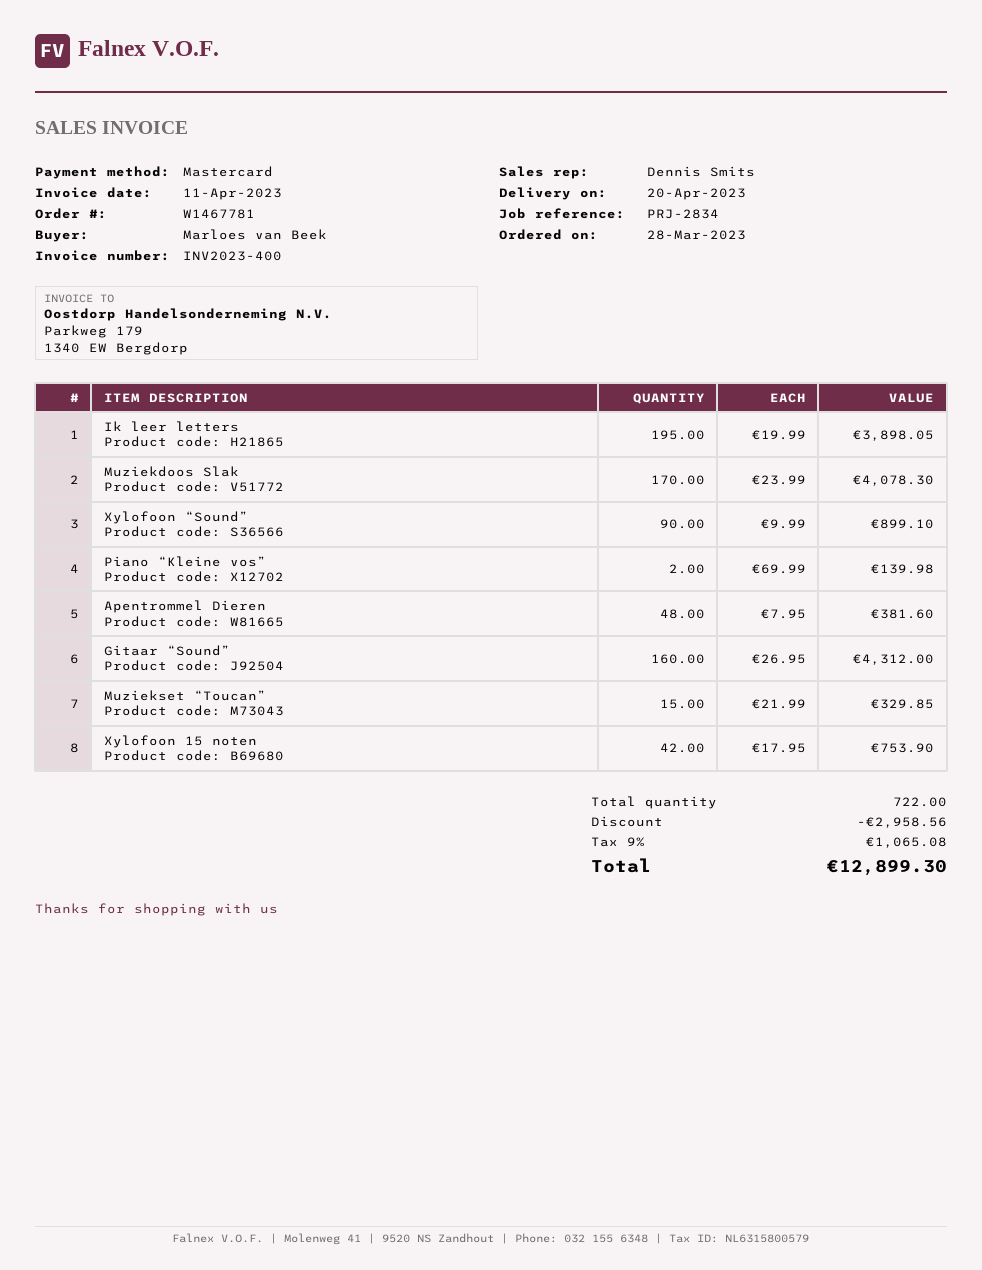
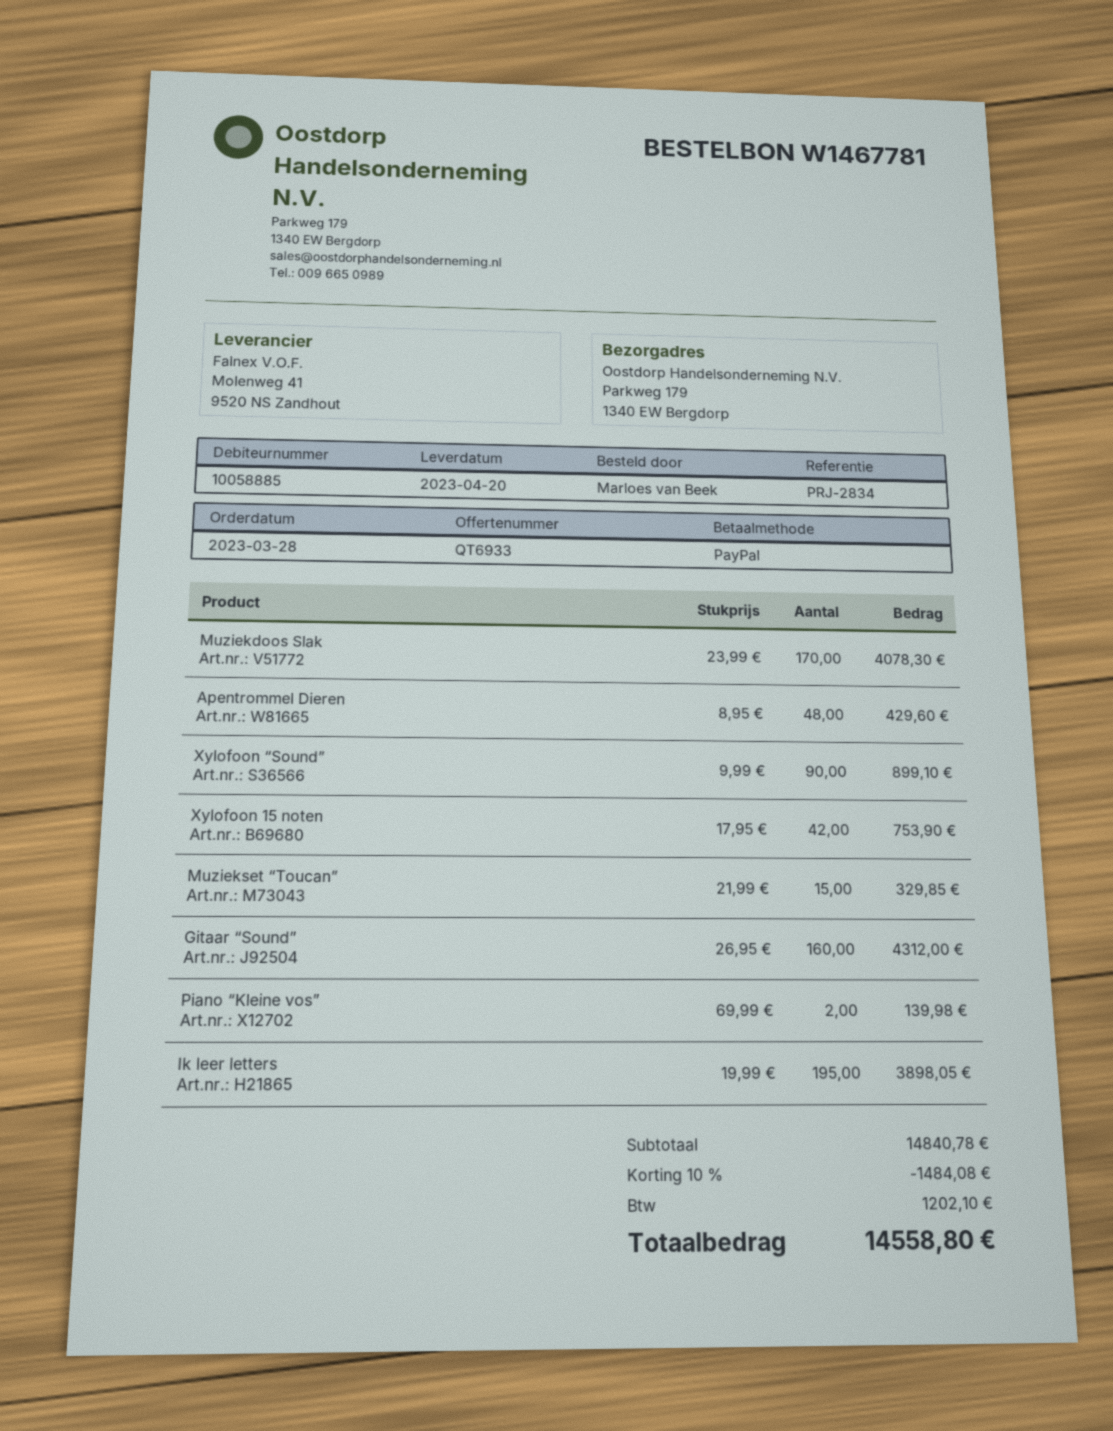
payment method: Mastercard -> PayPal
Apentrommel Dieren: 48 x 7.95 = 381.60 -> 48 x 8.95 = 429.60
discount: 2958.56 -> 1484.08
tax: 1065.08 -> 1202.10
total: 12899.30 -> 14558.80

